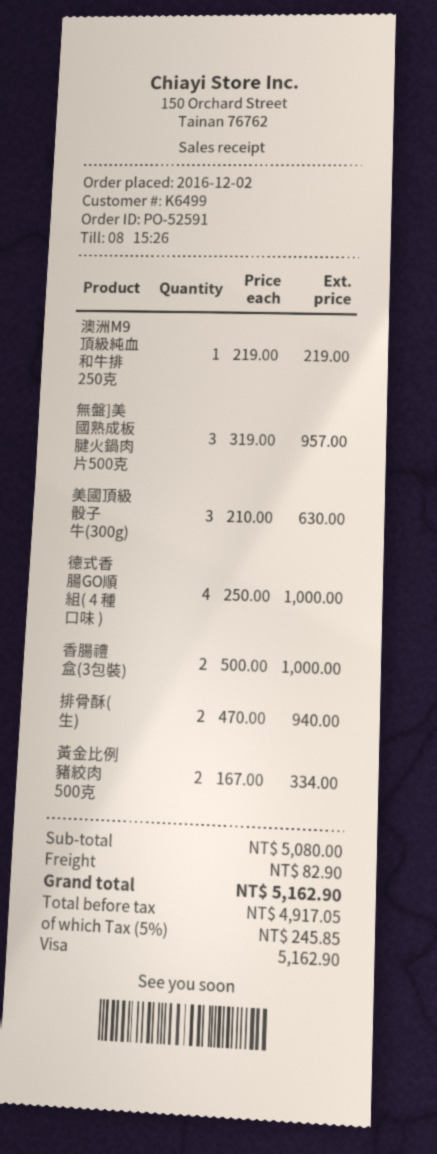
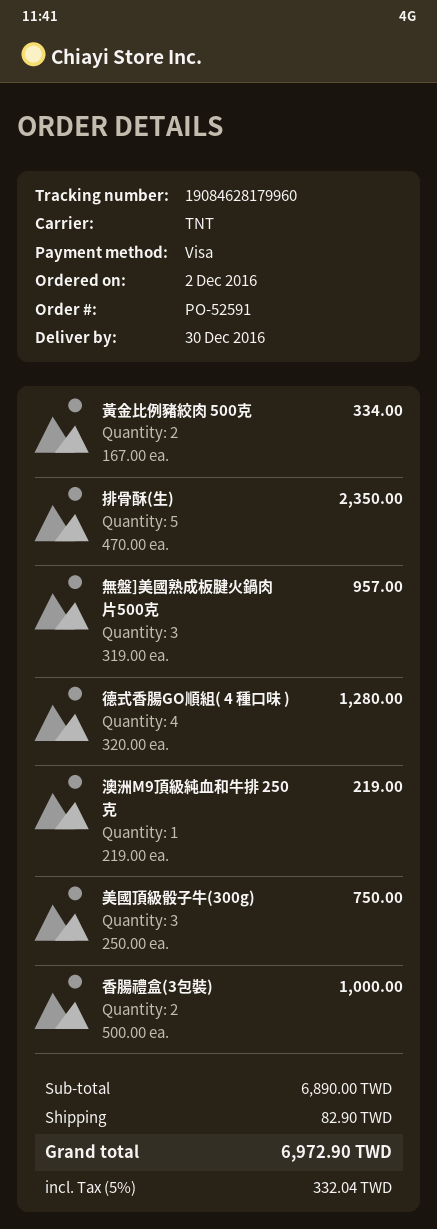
美國頂級骰子牛(300g): 3 x 210.00 = 630.00 -> 3 x 250.00 = 750.00
德式香腸GO順組( 4 種口味 ): 4 x 250.00 = 1000.00 -> 4 x 320.00 = 1280.00
排骨酥(生): 2 x 470.00 = 940.00 -> 5 x 470.00 = 2350.00
subtotal: 5080.00 -> 6890.00
tax: 5% = 245.85 -> 5% = 332.04
total: 5162.90 -> 6972.90

